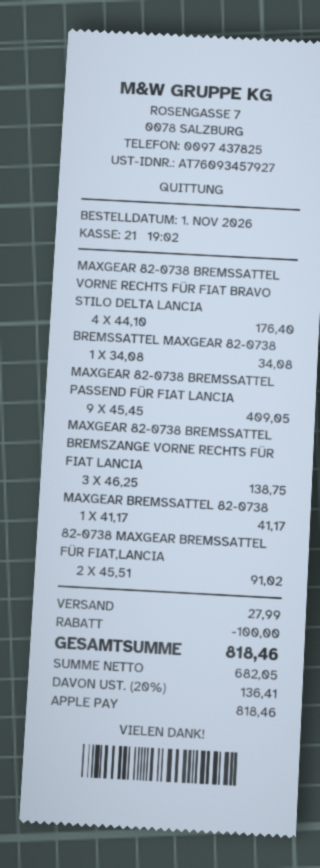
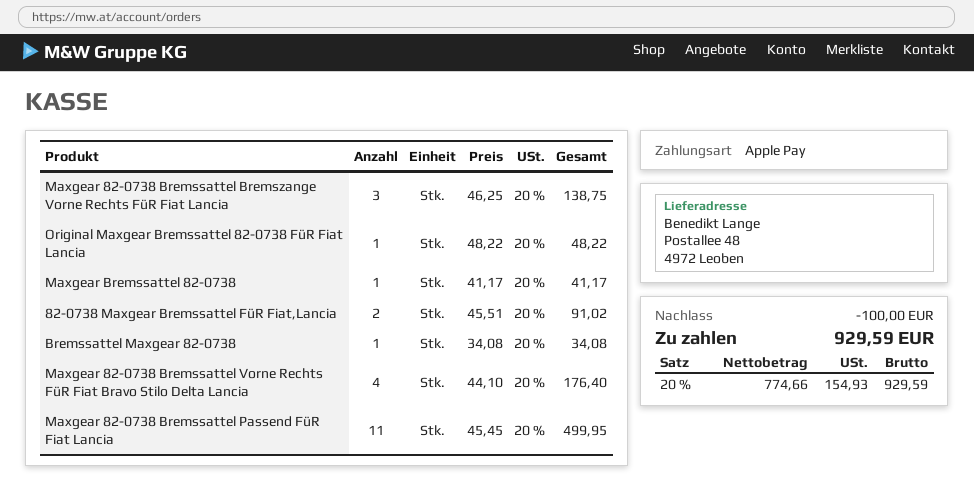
MAXGEAR 82-0738 BREMSSATTEL PASSEND FÜR FIAT LANCIA: 9 x 45.45 = 409.05 -> 11 x 45.45 = 499.95
Original Maxgear Bremssattel 82-0738 FüR Fiat Lancia: none -> 1 x 48.22 = 48.22
shipping: 27.99 -> none
net: 682.05 -> 774.66
tax: 20% = 136.41 -> 20% = 154.93
total: 818.46 -> 929.59

